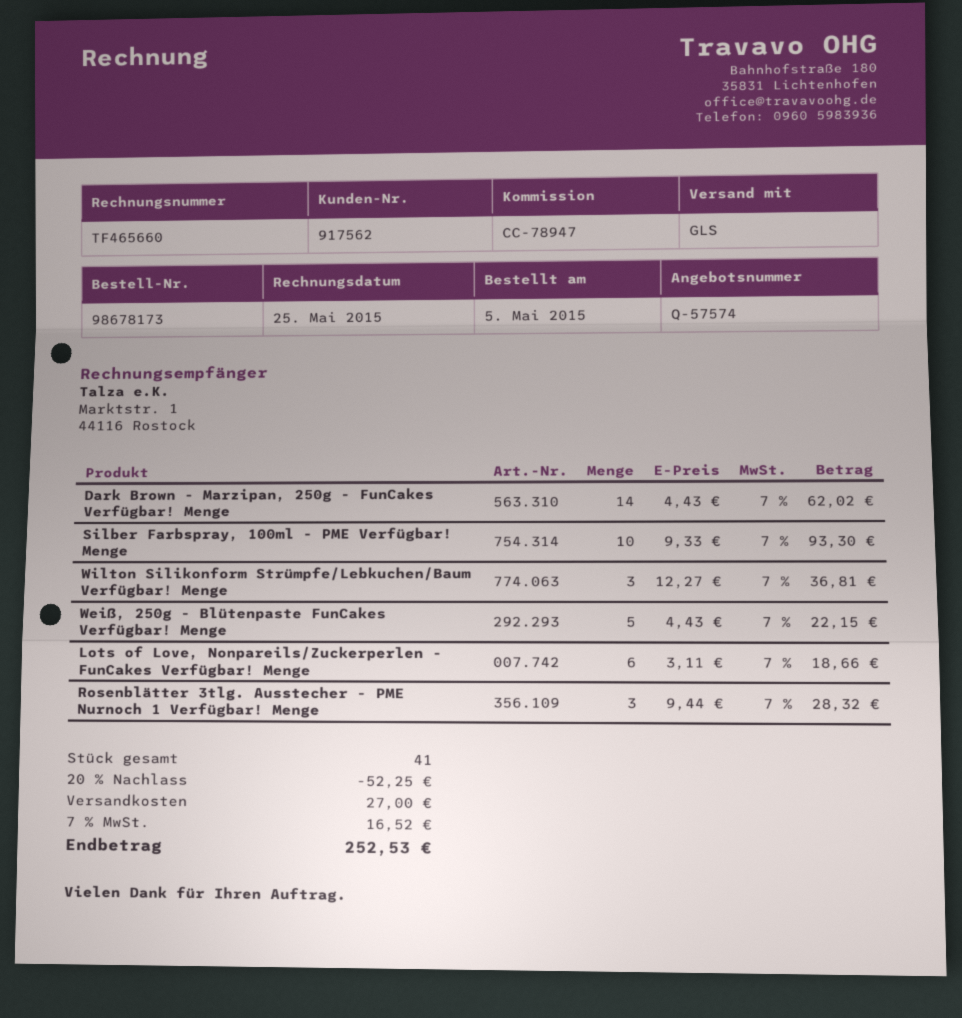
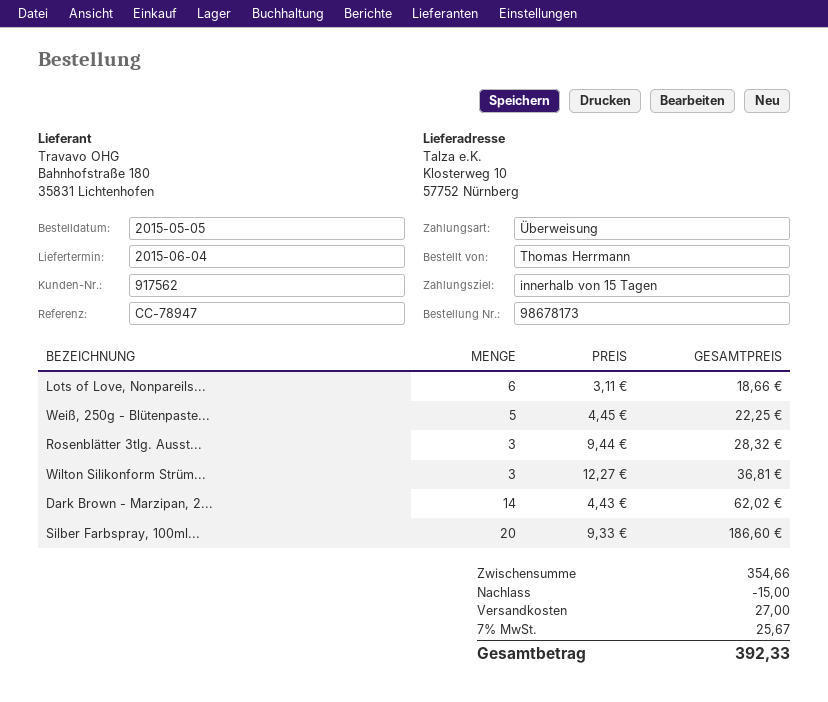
Silber Farbspray, 100ml - PME Verfügbar! Menge: 10 x 9.33 = 93.30 -> 20 x 9.33 = 186.60
Weiß, 250g - Blütenpaste FunCakes Verfügbar! Menge: 5 x 4.43 = 22.15 -> 5 x 4.45 = 22.25
discount: 52.25 -> 15.00
tax: 7% = 16.52 -> 7% = 25.67
total: 252.53 -> 392.33

